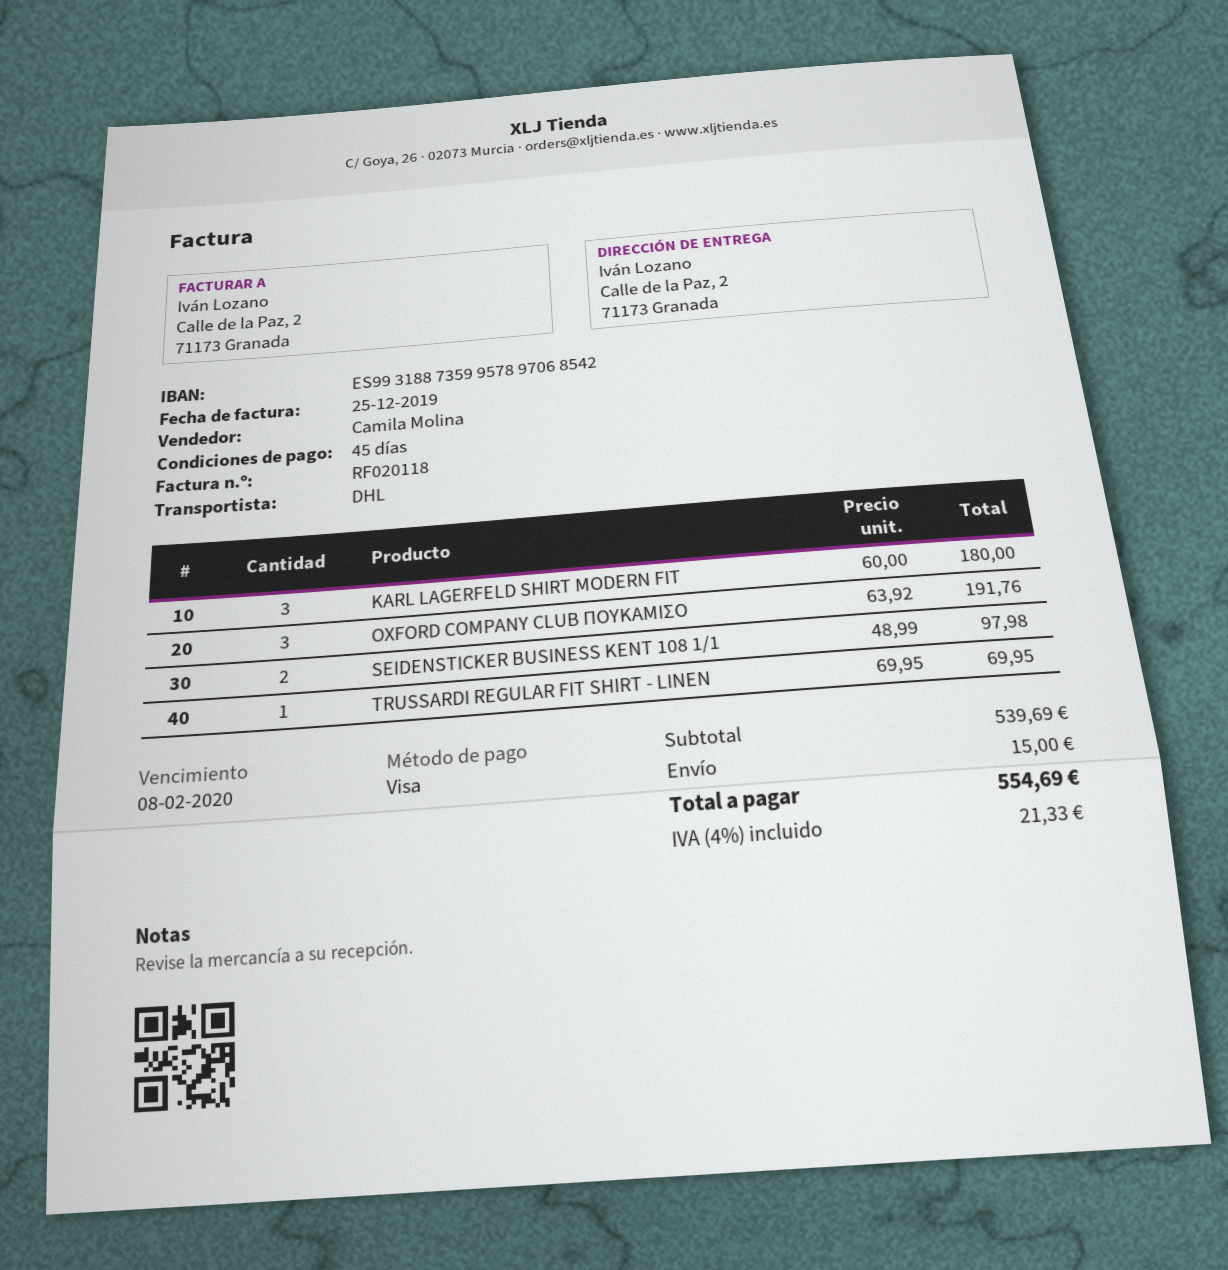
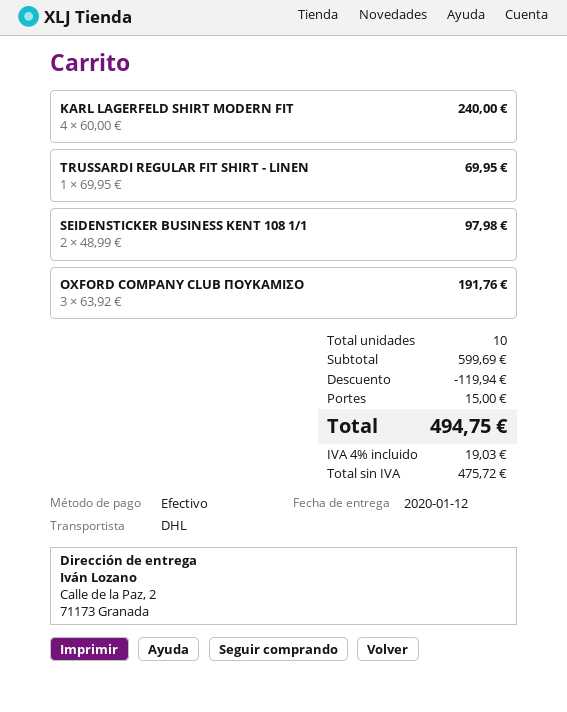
payment method: Visa -> cash
KARL LAGERFELD SHIRT MODERN FIT: 3 x 60.00 = 180.00 -> 4 x 60.00 = 240.00
subtotal: 539.69 -> 599.69
discount: none -> 119.94
tax: 4% = 21.33 -> 4% = 19.03
total: 554.69 -> 494.75

